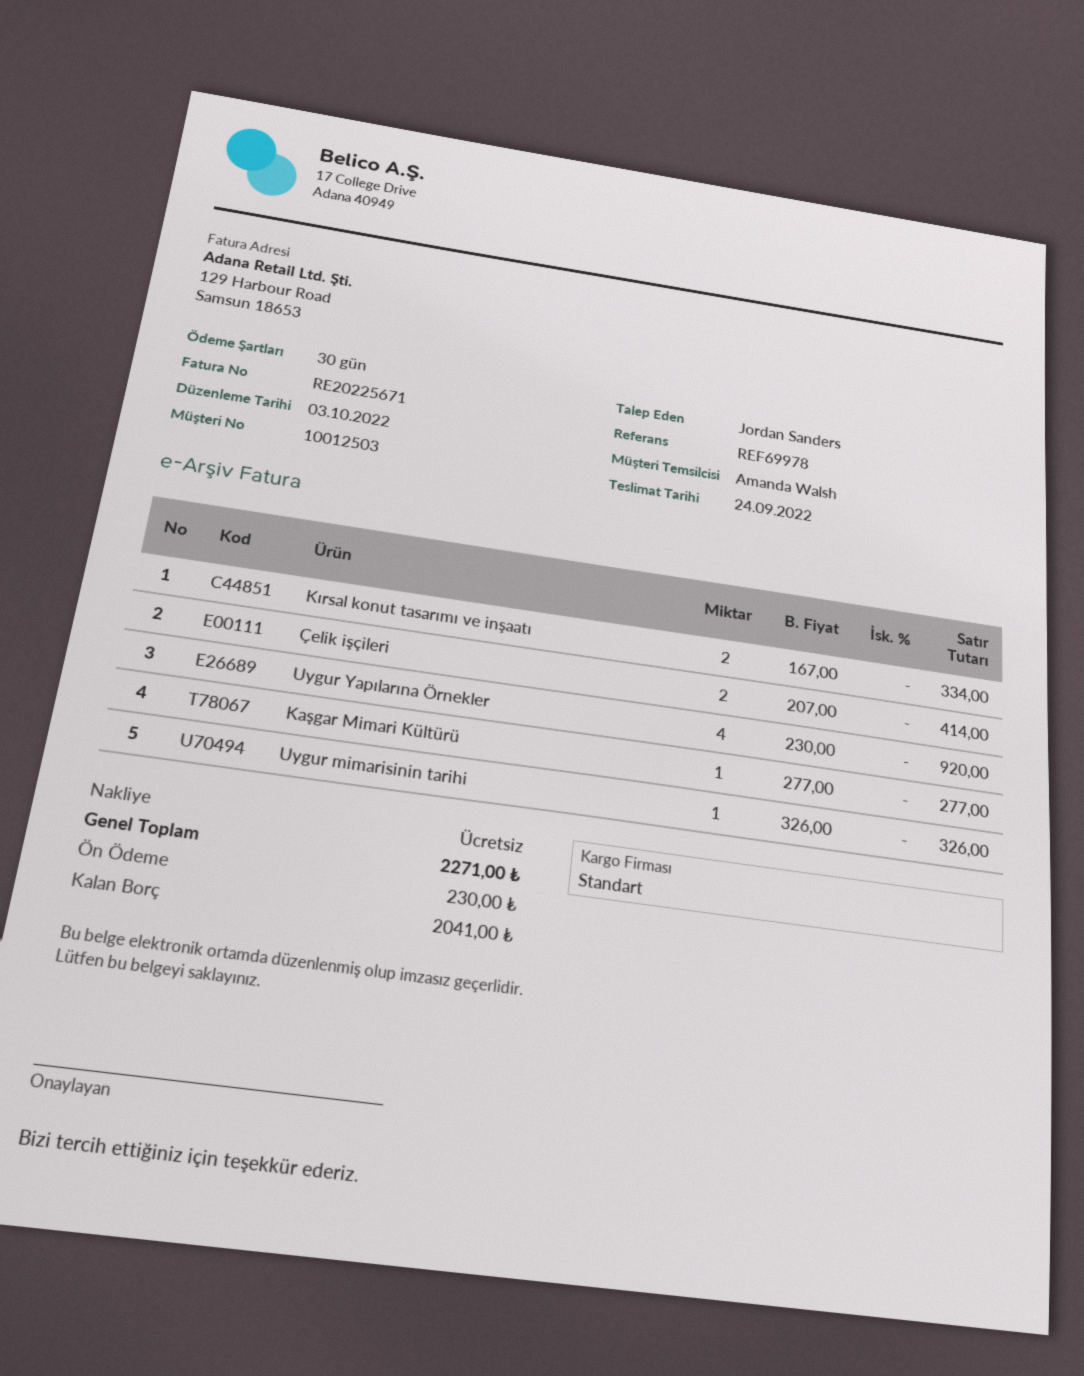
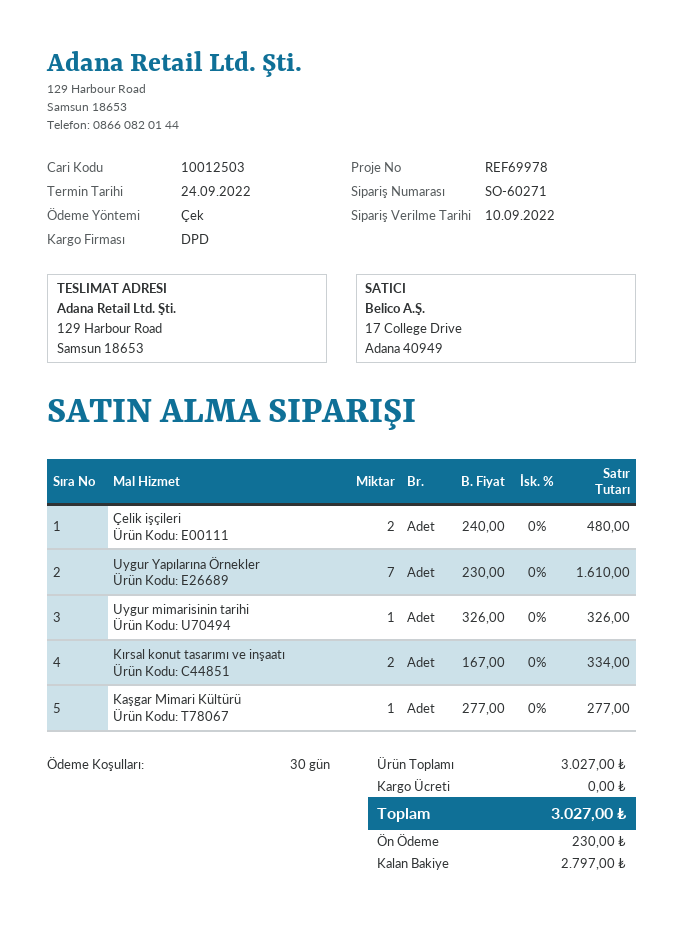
shipping method: standard -> DPD
Çelik işçileri: 2 x 207.00 = 414.00 -> 2 x 240.00 = 480.00
Uygur Yapılarına Örnekler: 4 x 230.00 = 920.00 -> 7 x 230.00 = 1610.00
total: 2271.00 -> 3027.00
balance: 2041.00 -> 2797.00

